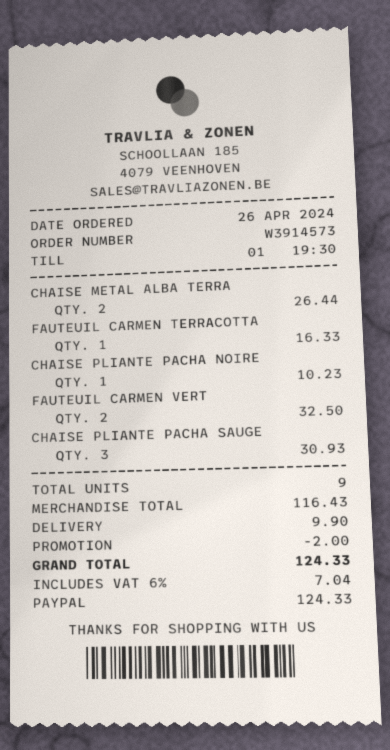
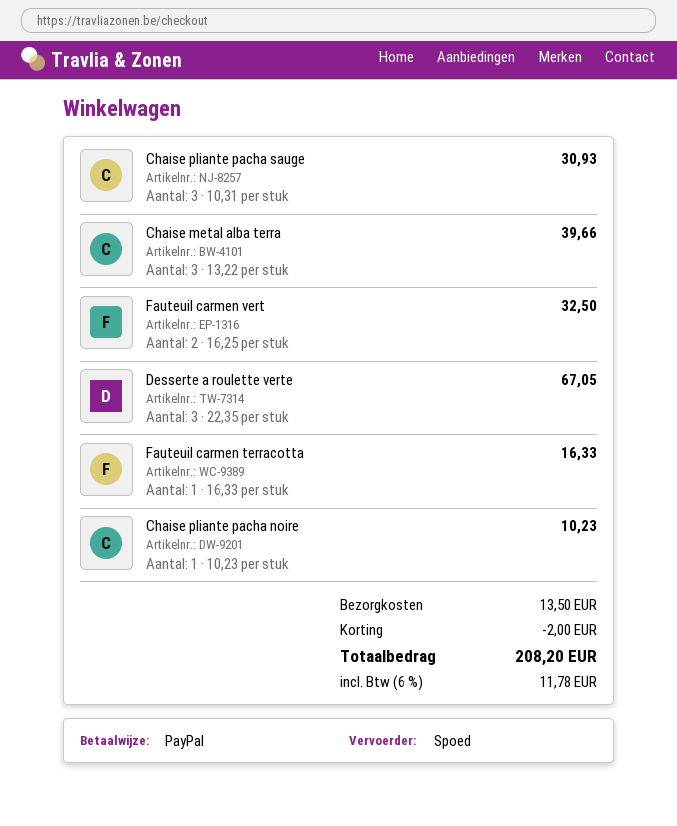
CHAISE METAL ALBA TERRA: 2 for 26.44 -> 3 for 39.66
Desserte a roulette verte: none -> 3 for 67.05
shipping: 9.90 -> 13.50
tax: 6% = 7.04 -> 6% = 11.78
total: 124.33 -> 208.20

